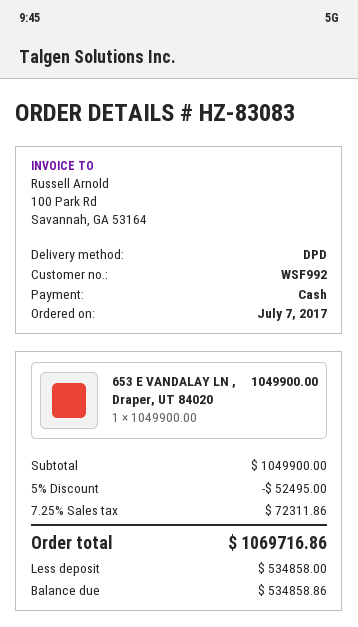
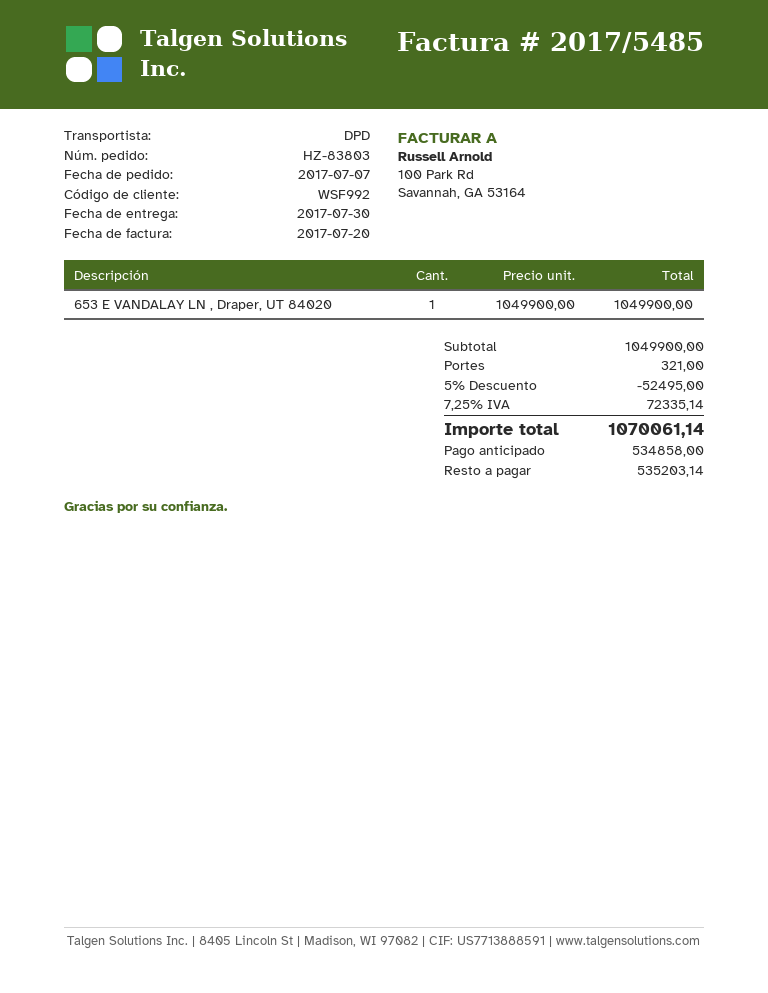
order number: HZ-83083 -> HZ-83803
shipping: none -> 321.00
tax: 7.25% = 72311.86 -> 7.25% = 72335.14
total: 1069716.86 -> 1070061.14
balance: 534858.86 -> 535203.14

